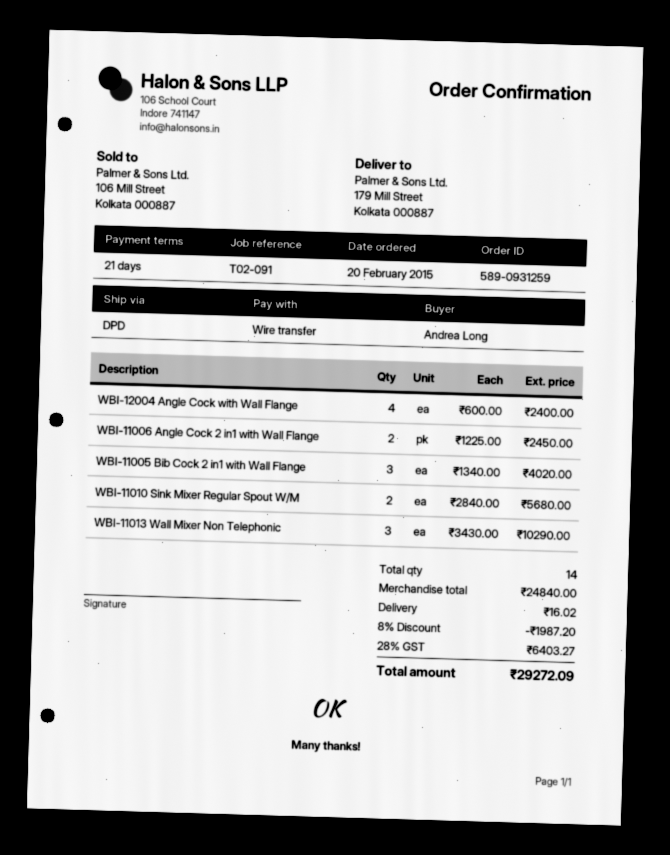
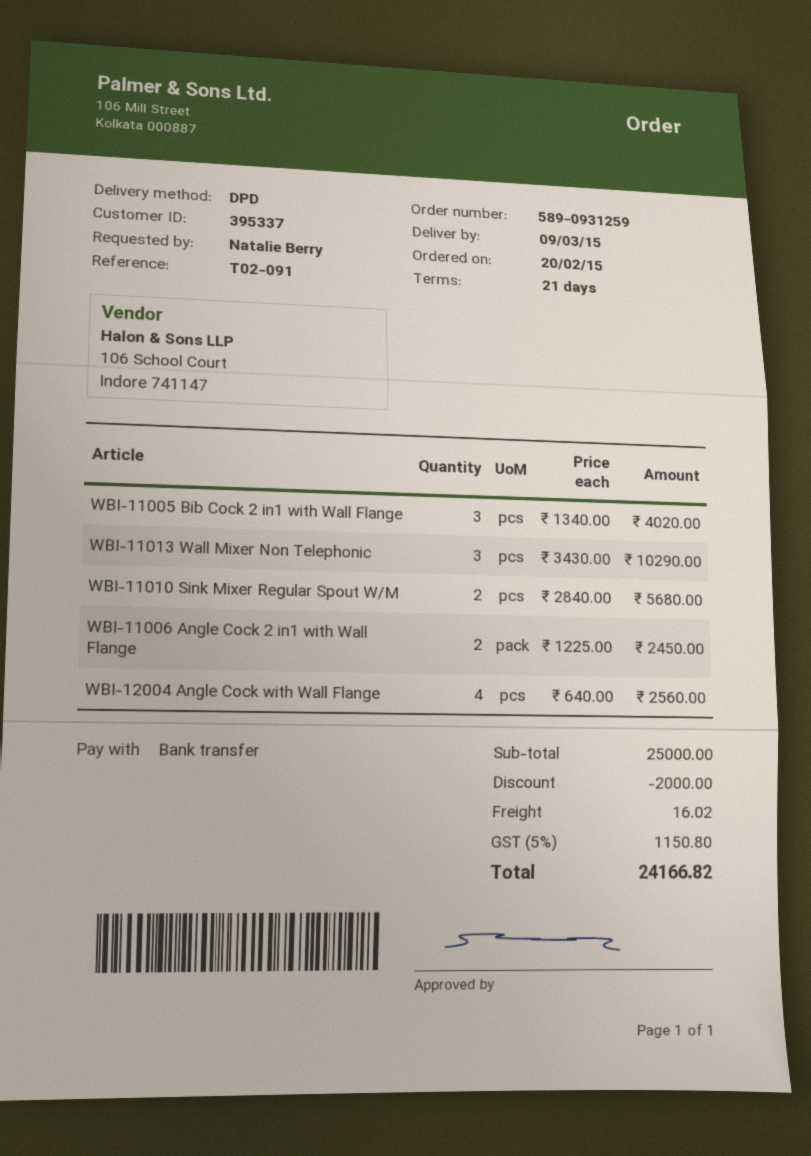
ordered by: Andrea Long -> Natalie Berry
WBI-12004 Angle Cock with Wall Flange: 4 x 600.00 = 2400.00 -> 4 x 640.00 = 2560.00
subtotal: 24840.00 -> 25000.00
discount: 1987.20 -> 2000.00
tax: 28% = 6403.27 -> 5% = 1150.80
total: 29272.09 -> 24166.82

